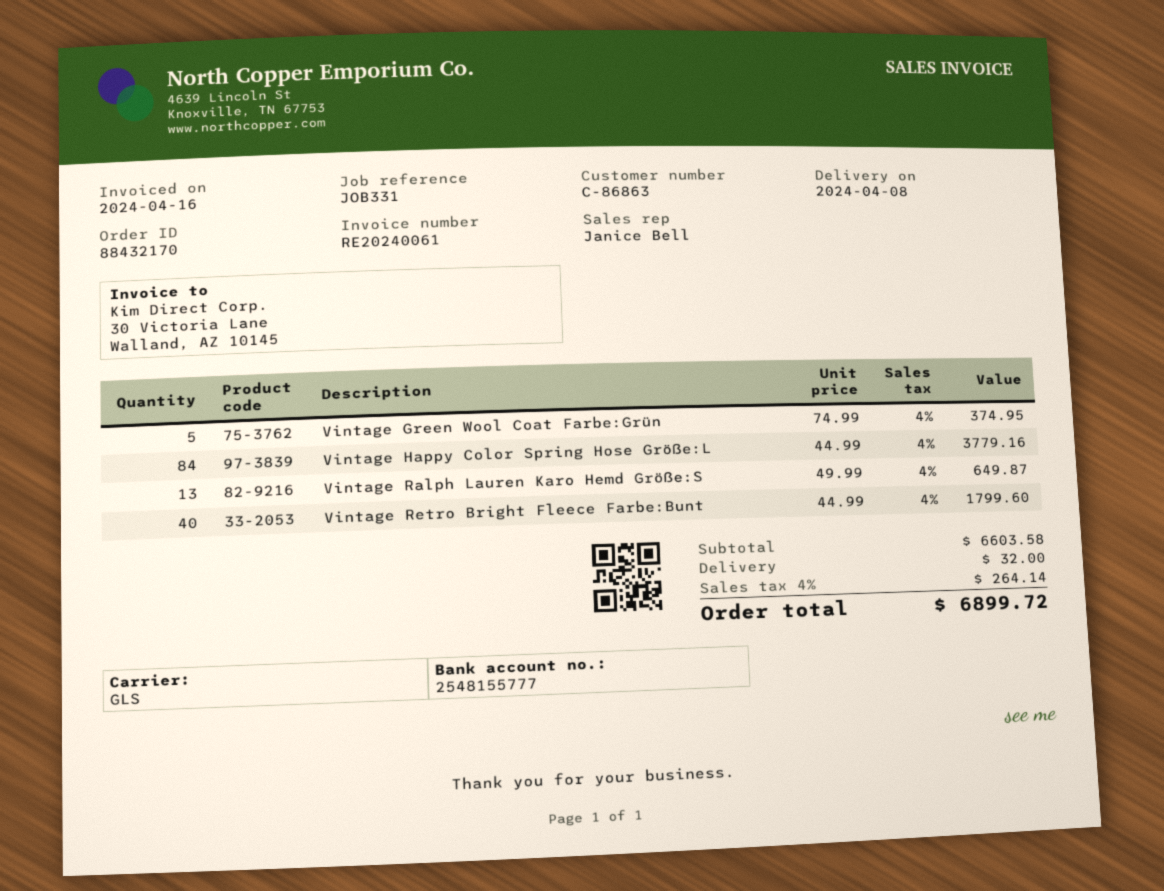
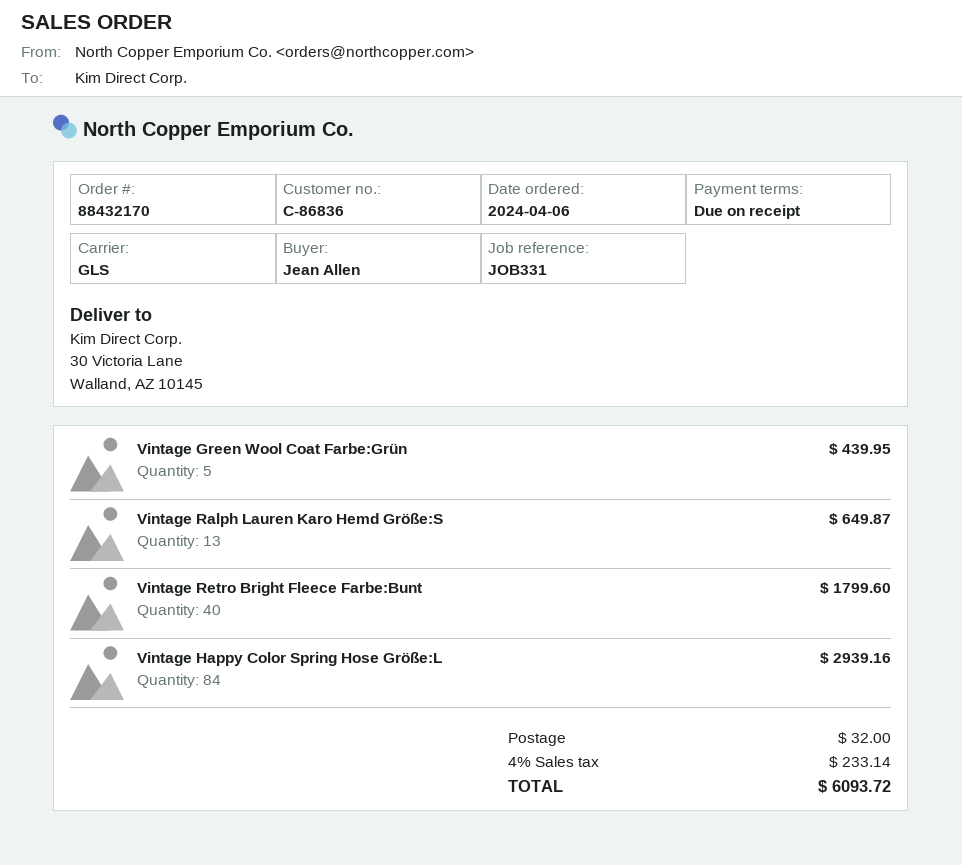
customer number: C-86863 -> C-86836
Vintage Green Wool Coat Farbe:Grün: 5 for 374.95 -> 5 for 439.95
Vintage Happy Color Spring Hose Größe:L: 84 for 3779.16 -> 84 for 2939.16
tax: 4% = 264.14 -> 4% = 233.14
total: 6899.72 -> 6093.72

